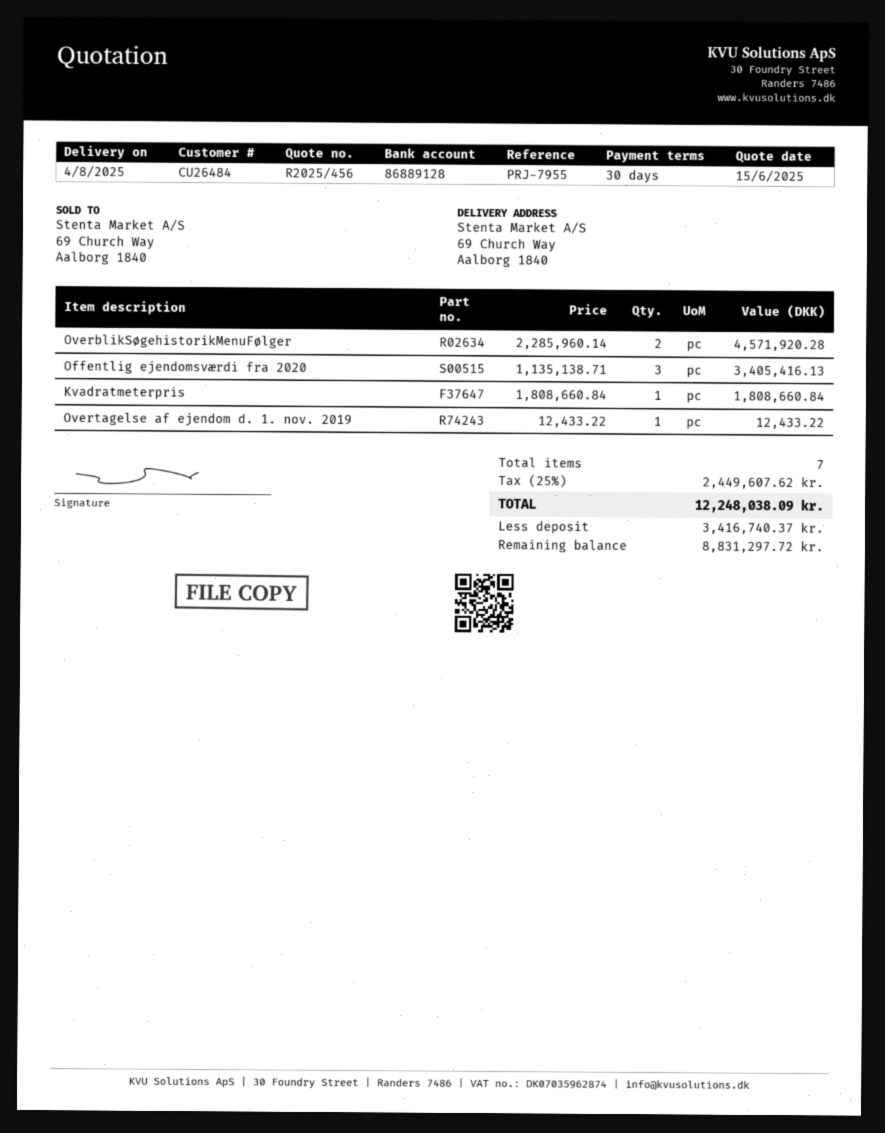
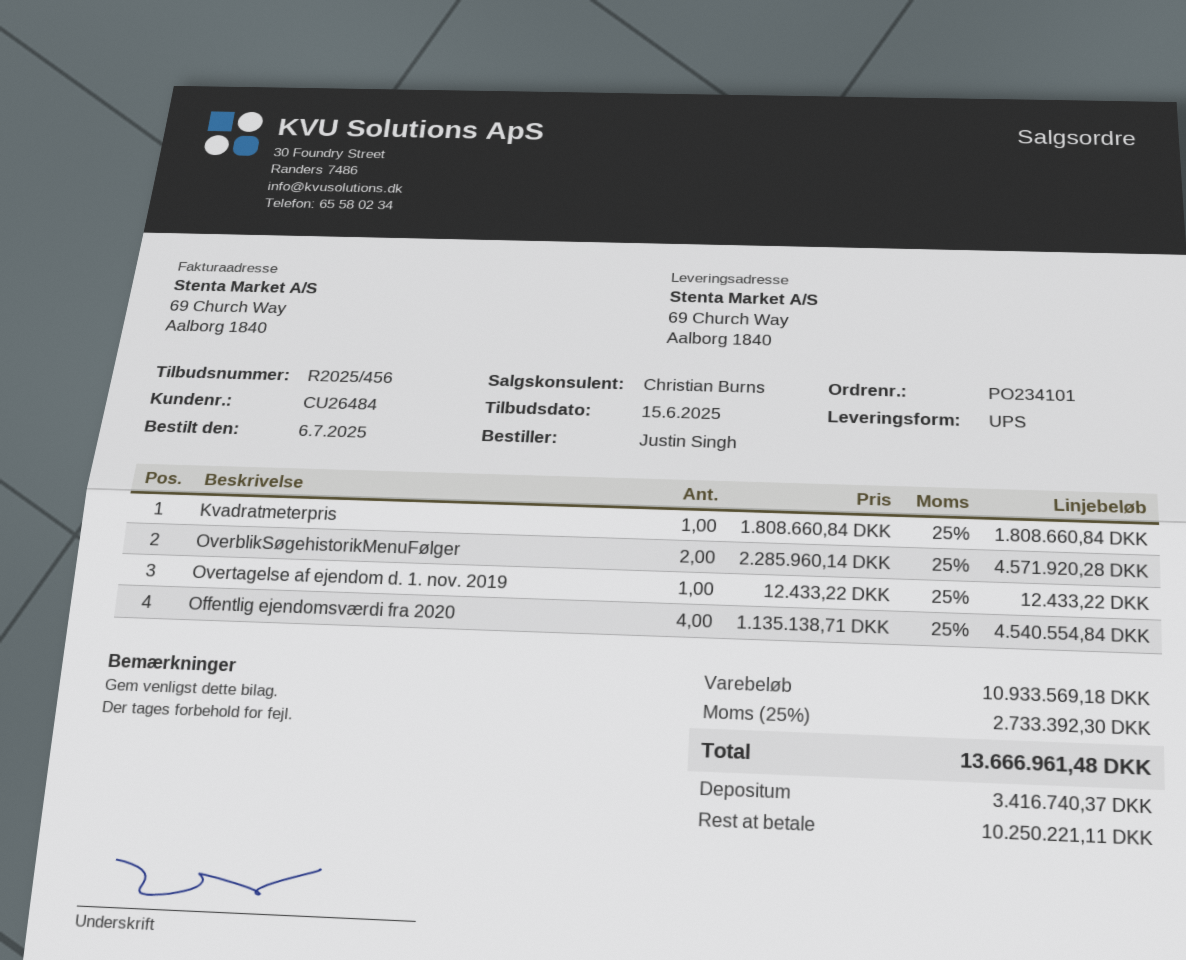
Offentlig ejendomsværdi fra 2020: 3 x 1135138.71 = 3405416.13 -> 4 x 1135138.71 = 4540554.84
tax: 25% = 2449607.62 -> 25% = 2733392.30
total: 12248038.09 -> 13666961.48
balance: 8831297.72 -> 10250221.11

